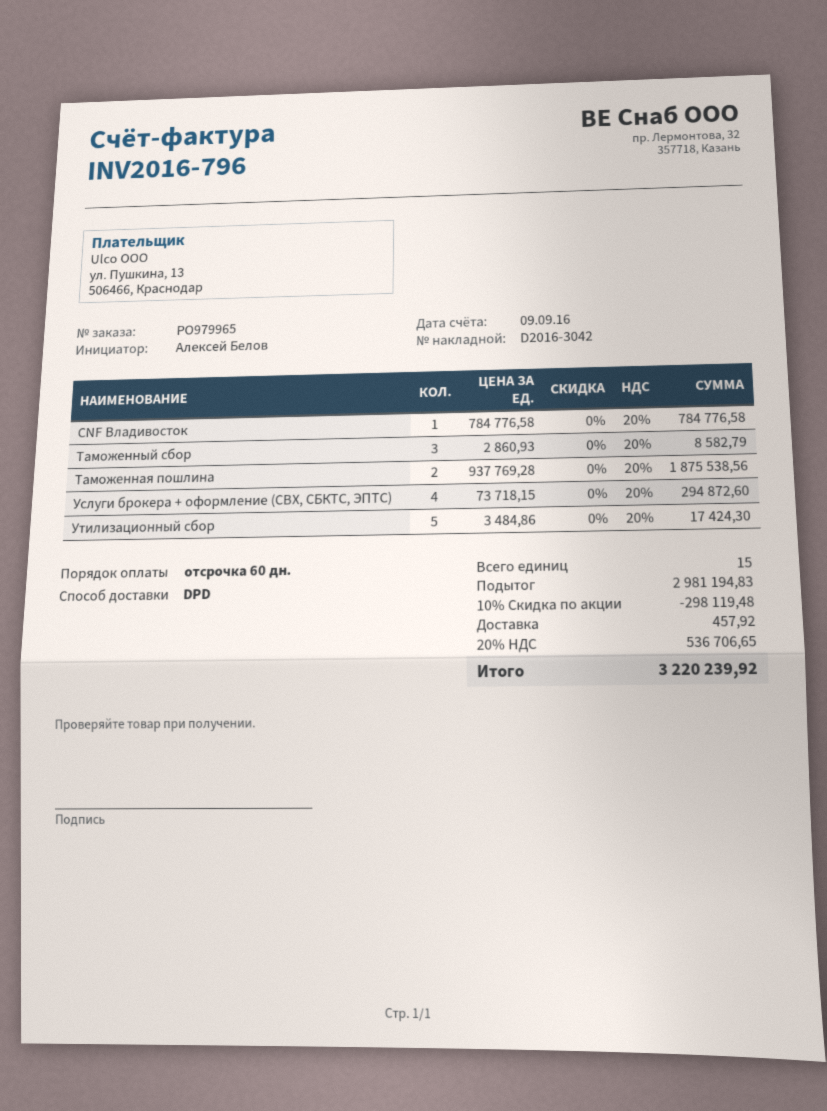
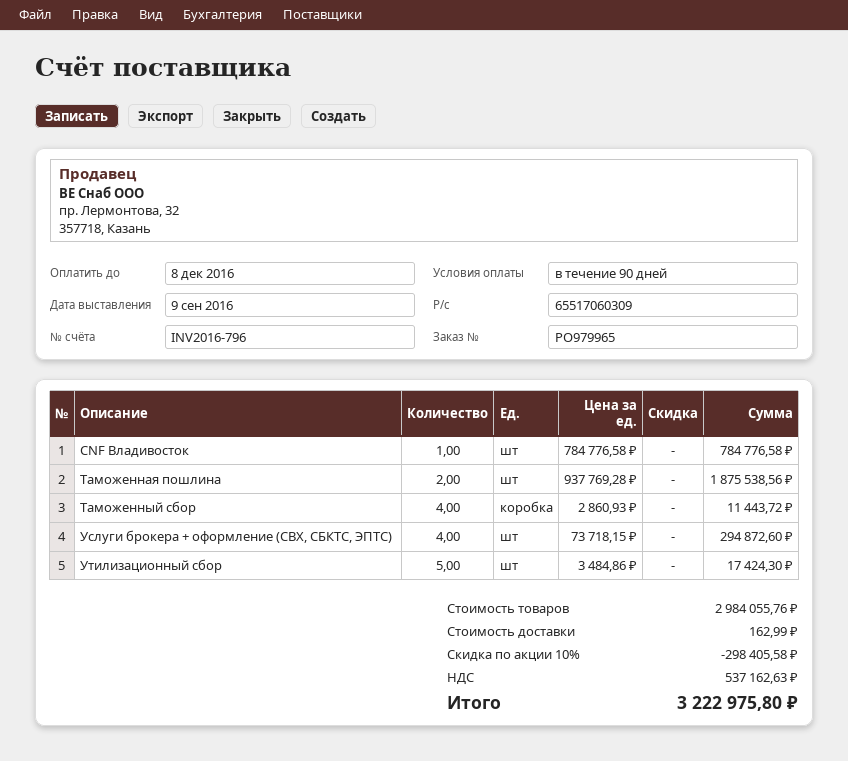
payment terms: 60 days -> 90 days
Таможенный сбор: 3 x 2860.93 = 8582.79 -> 4 x 2860.93 = 11443.72
subtotal: 2981194.83 -> 2984055.76
discount: 10% = 298119.48 -> 10% = 298405.58
shipping: 457.92 -> 162.99
tax: 536706.65 -> 537162.63
total: 3220239.92 -> 3222975.80

